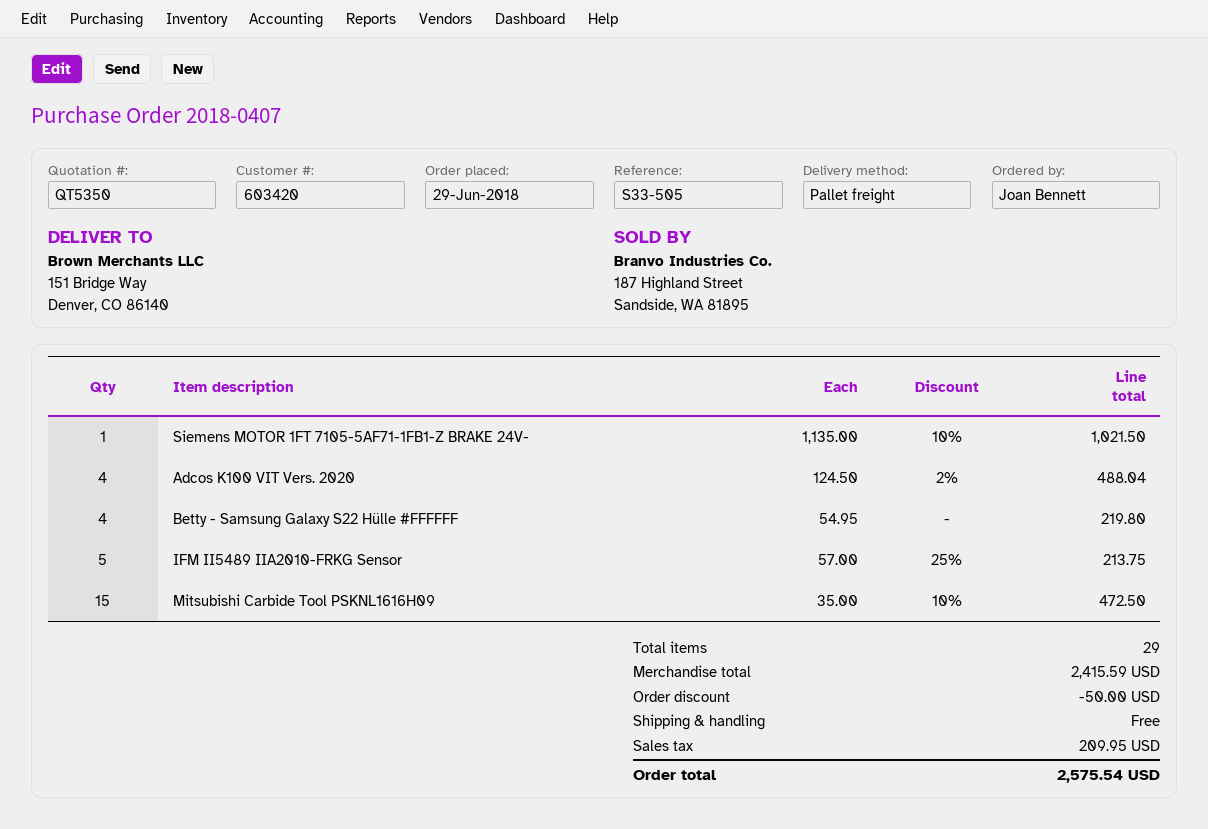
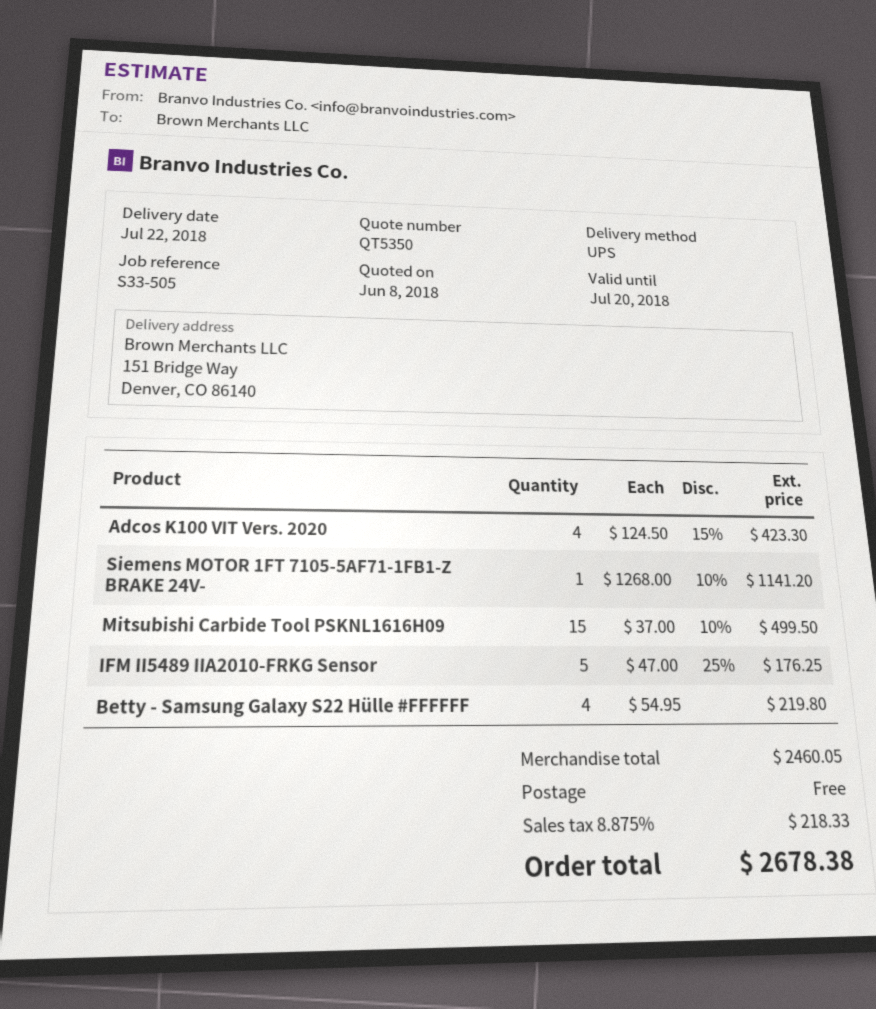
shipping method: pallet freight -> UPS
Siemens MOTOR 1FT 7105-5AF71-1FB1-Z BRAKE 24V-: 1 x 1135.00 - 10% = 1021.50 -> 1 x 1268.00 - 10% = 1141.20
Adcos K100 VIT Vers. 2020: 4 x 124.50 - 2% = 488.04 -> 4 x 124.50 - 15% = 423.30
IFM II5489 IIA2010-FRKG Sensor: 5 x 57.00 - 25% = 213.75 -> 5 x 47.00 - 25% = 176.25
Mitsubishi Carbide Tool PSKNL1616H09: 15 x 35.00 - 10% = 472.50 -> 15 x 37.00 - 10% = 499.50
subtotal: 2415.59 -> 2460.05
discount: 50.00 -> none
tax: 209.95 -> 218.33
total: 2575.54 -> 2678.38

